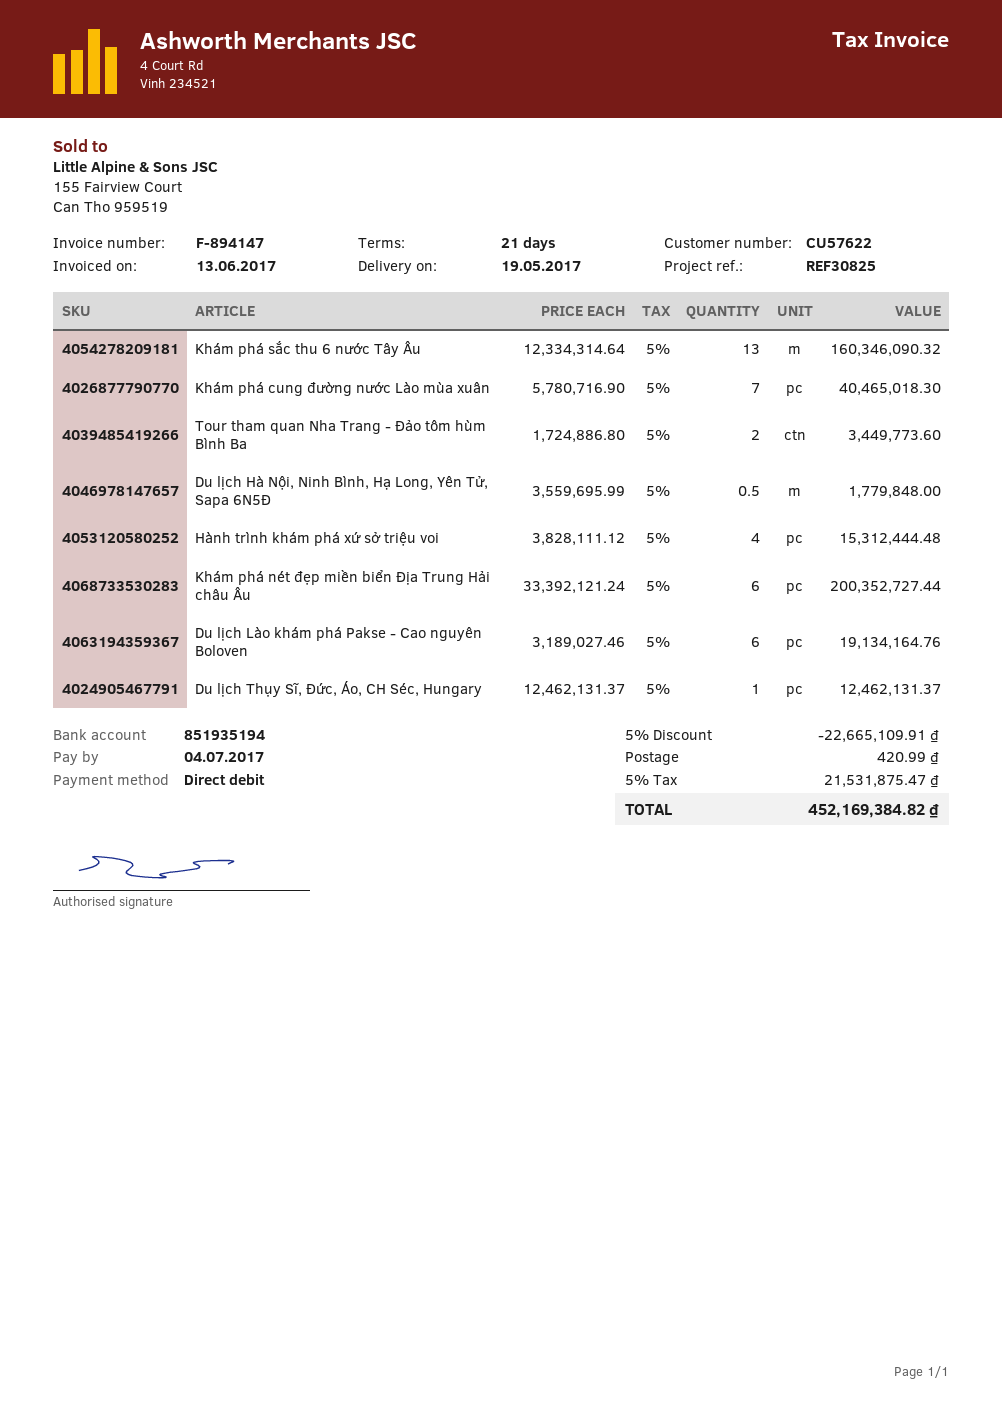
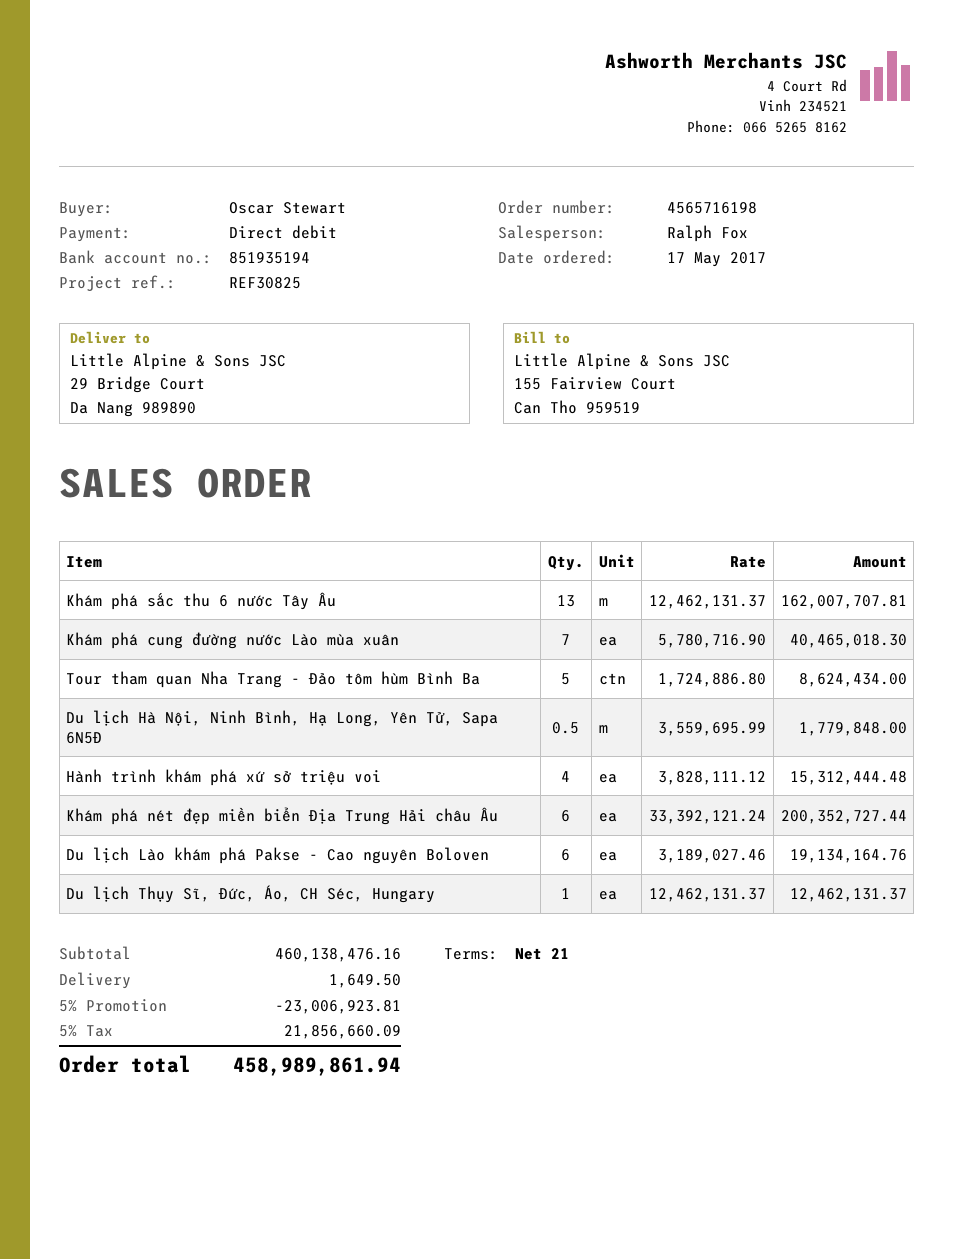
Khám phá sắc thu 6 nước Tây Âu: 13 x 12334314.64 = 160346090.32 -> 13 x 12462131.37 = 162007707.81
Tour tham quan Nha Trang - Đảo tôm hùm Bình Ba: 2 x 1724886.80 = 3449773.60 -> 5 x 1724886.80 = 8624434.00
discount: 5% = 22665109.91 -> 5% = 23006923.81
shipping: 420.99 -> 1649.50
tax: 5% = 21531875.47 -> 5% = 21856660.09
total: 452169384.82 -> 458989861.94

